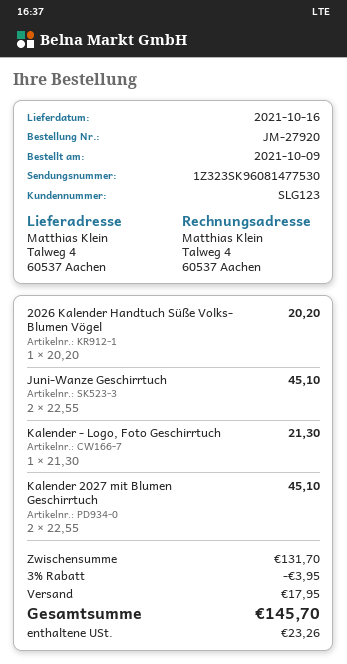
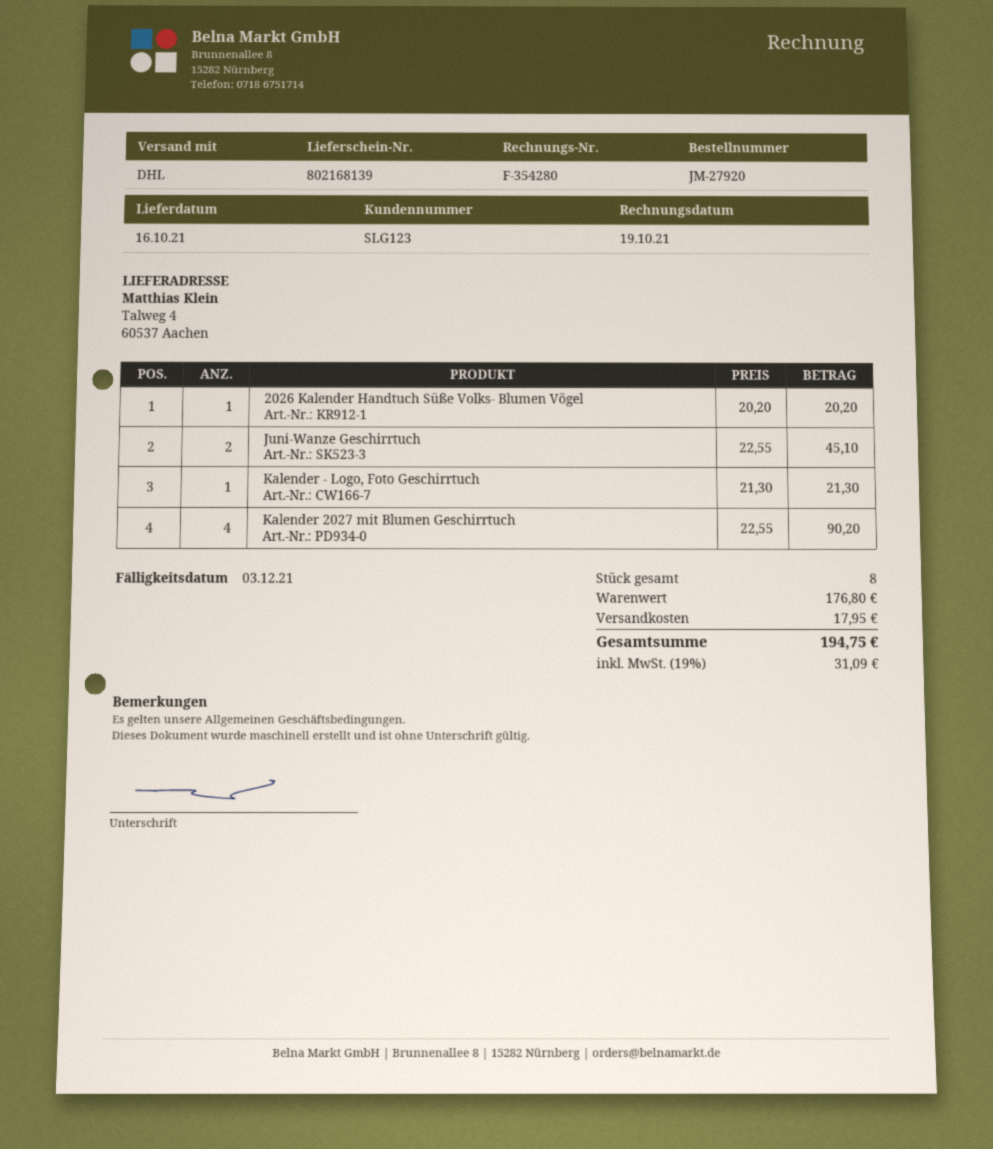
Kalender 2027 mit Blumen Geschirrtuch: 2 x 22.55 = 45.10 -> 4 x 22.55 = 90.20
subtotal: 131.70 -> 176.80
discount: 3% = 3.95 -> none
tax: 23.26 -> 31.09
total: 145.70 -> 194.75

